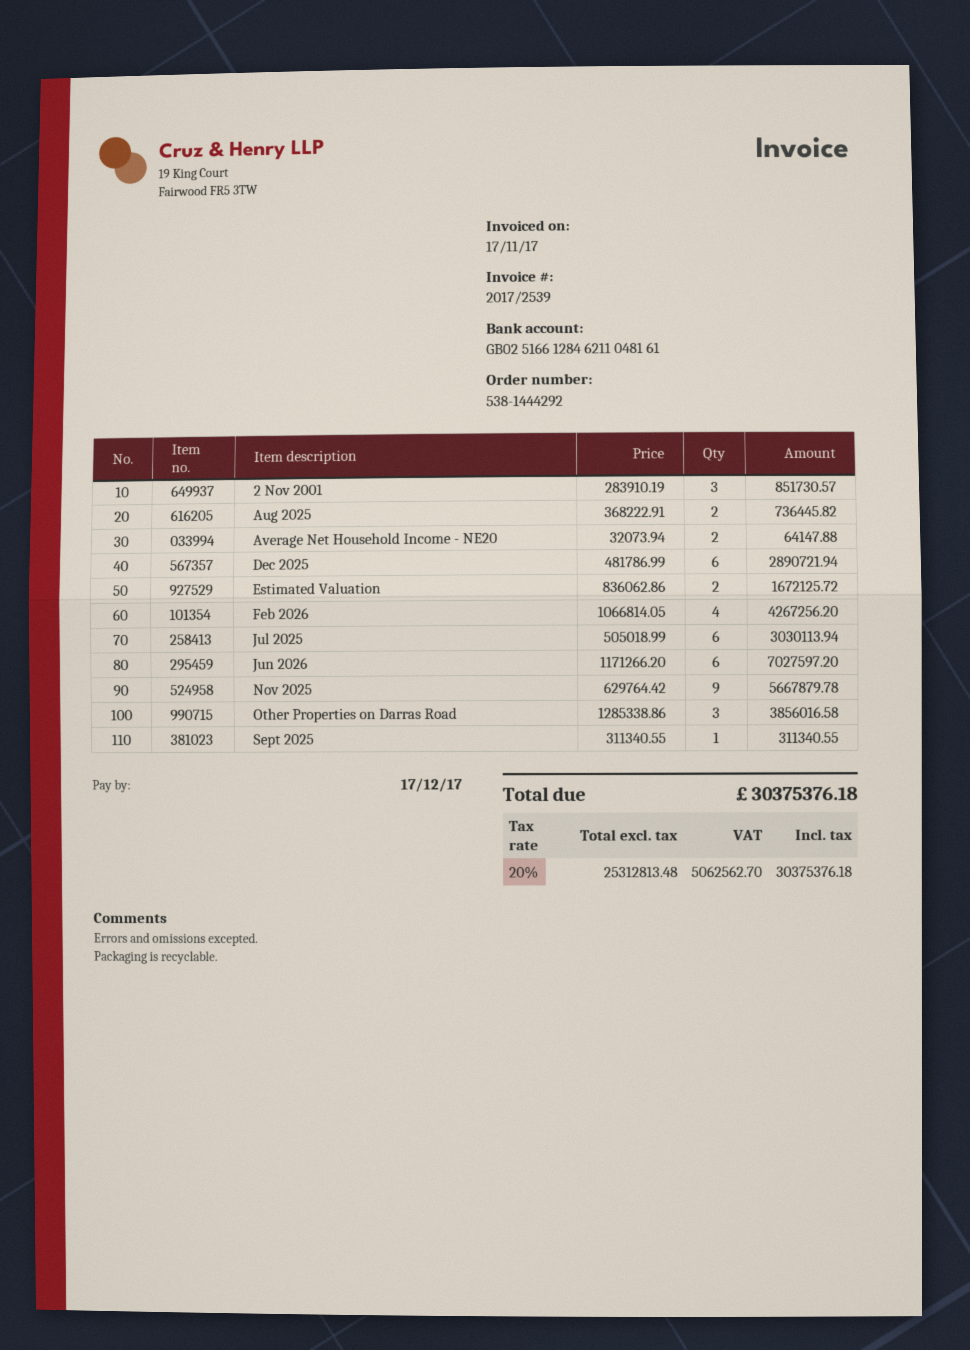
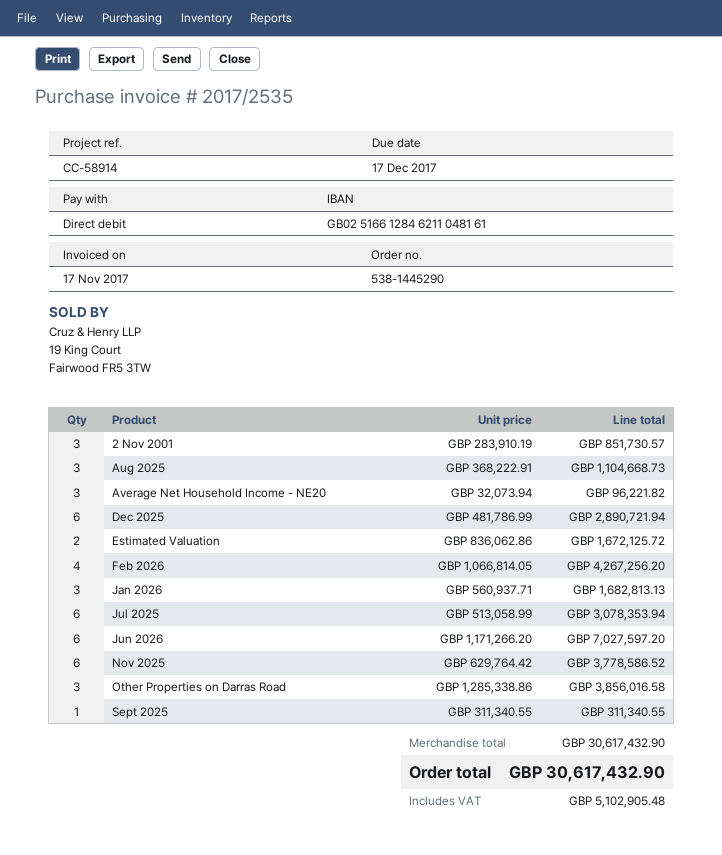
order number: 538-1444292 -> 538-1445290
invoice number: 2017/2539 -> 2017/2535
Aug 2025: 2 x 368222.91 = 736445.82 -> 3 x 368222.91 = 1104668.73
Average Net Household Income - NE20: 2 x 32073.94 = 64147.88 -> 3 x 32073.94 = 96221.82
Jul 2025: 6 x 505018.99 = 3030113.94 -> 6 x 513058.99 = 3078353.94
Nov 2025: 9 x 629764.42 = 5667879.78 -> 6 x 629764.42 = 3778586.52
Jan 2026: none -> 3 x 560937.71 = 1682813.13
tax: 5062562.70 -> 5102905.48
total: 30375376.18 -> 30617432.90

